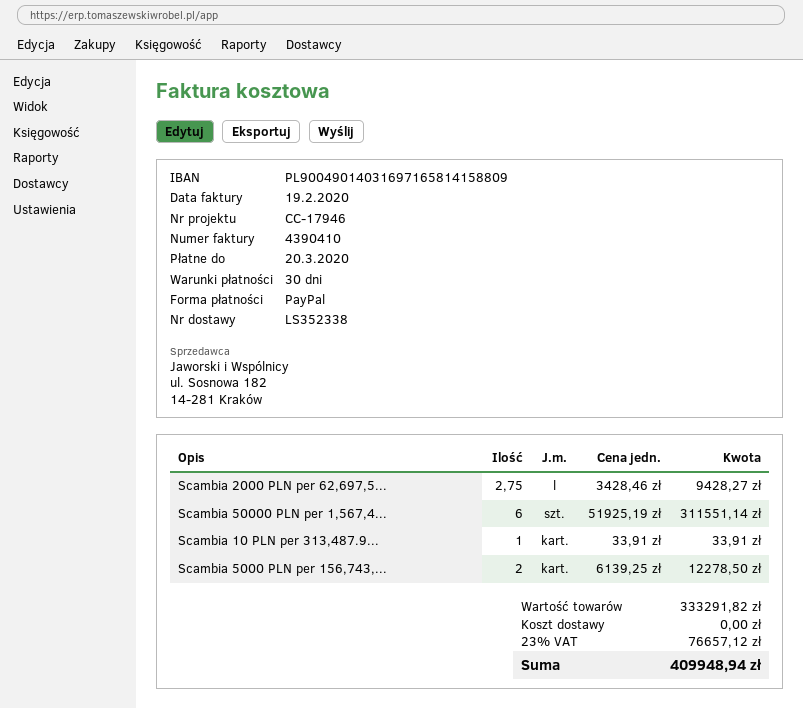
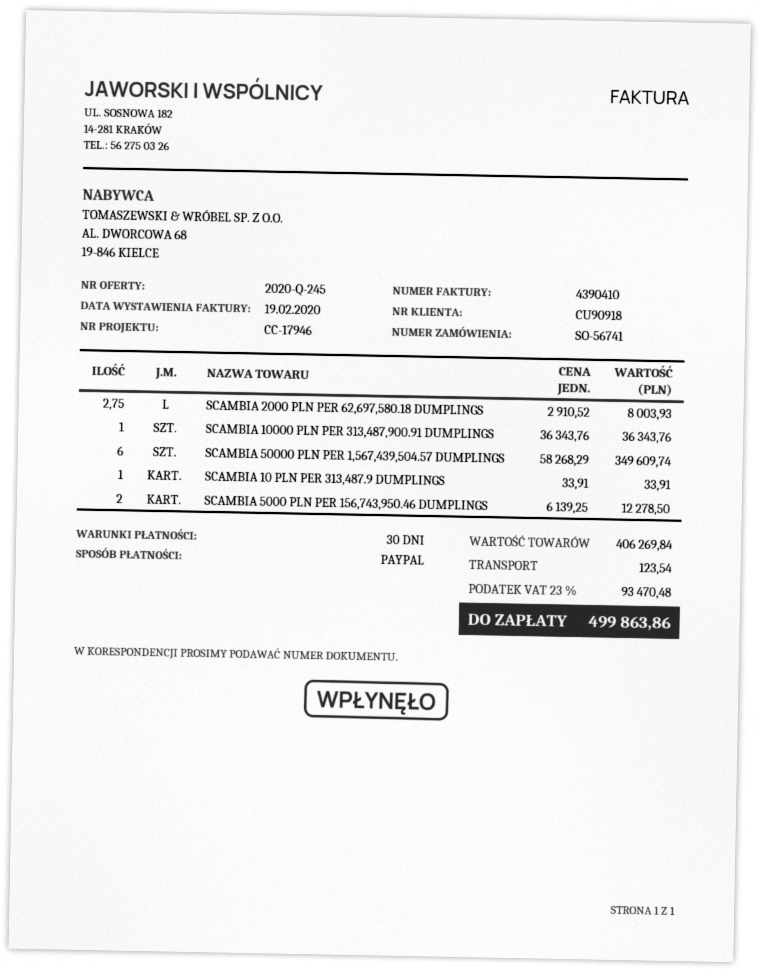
Scambia 2000 PLN per 62,697,5...: 2.75 x 3428.46 = 9428.27 -> 2.75 x 2910.52 = 8003.93
Scambia 50000 PLN per 1,567,4...: 6 x 51925.19 = 311551.14 -> 6 x 58268.29 = 349609.74
SCAMBIA 10000 PLN PER 313,487,900.91 DUMPLINGS: none -> 1 x 36343.76 = 36343.76
subtotal: 333291.82 -> 406269.84
shipping: 0.00 -> 123.54
tax: 23% = 76657.12 -> 23% = 93470.48
total: 409948.94 -> 499863.86

